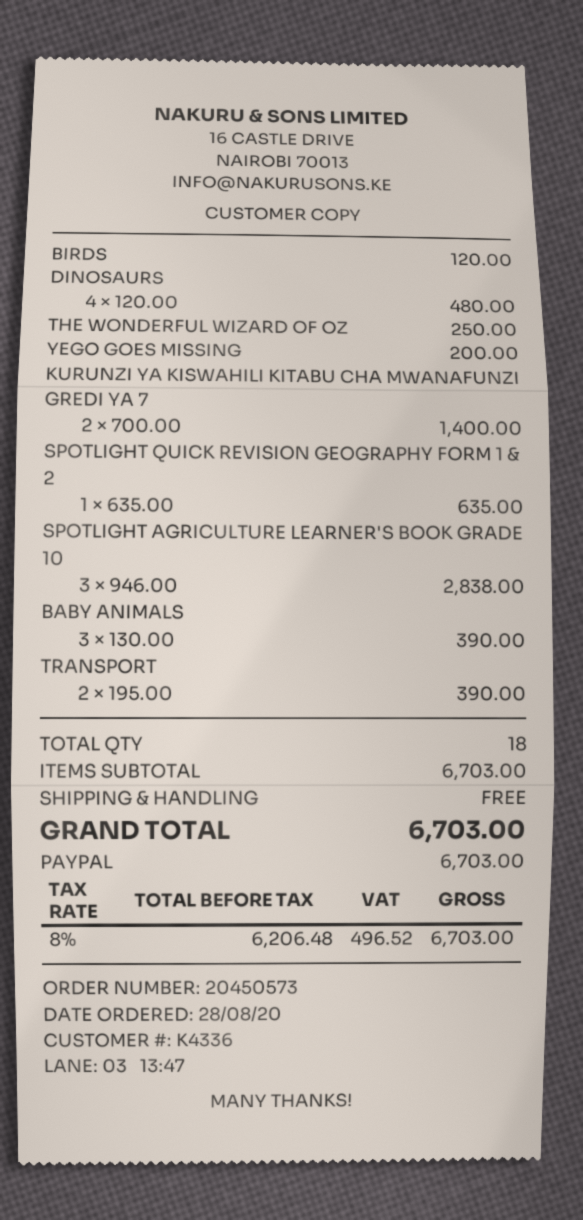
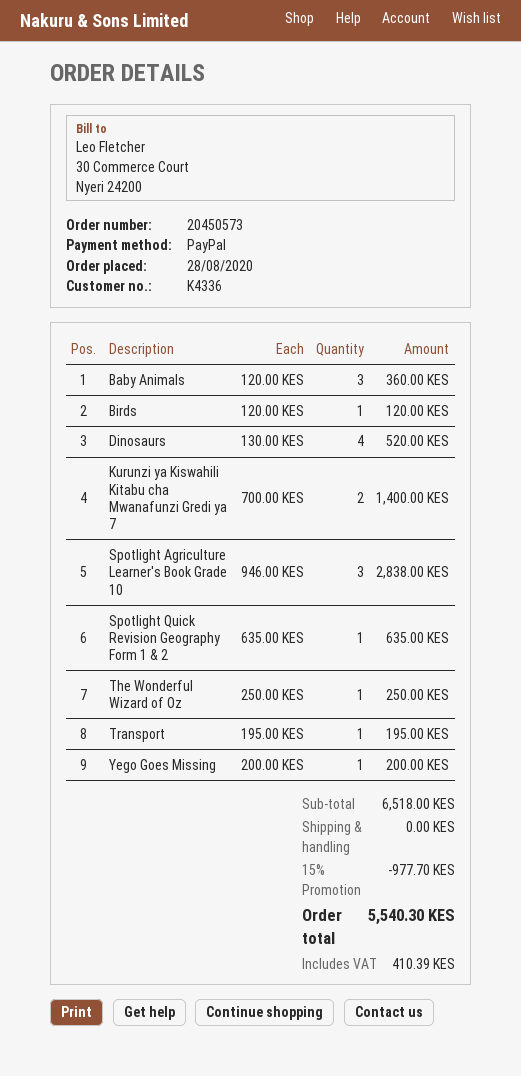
DINOSAURS: 4 x 120.00 = 480.00 -> 4 x 130.00 = 520.00
BABY ANIMALS: 3 x 130.00 = 390.00 -> 3 x 120.00 = 360.00
TRANSPORT: 2 x 195.00 = 390.00 -> 1 x 195.00 = 195.00
subtotal: 6703.00 -> 6518.00
discount: none -> 15% = 977.70
tax: 496.52 -> 410.39
total: 6703.00 -> 5540.30

